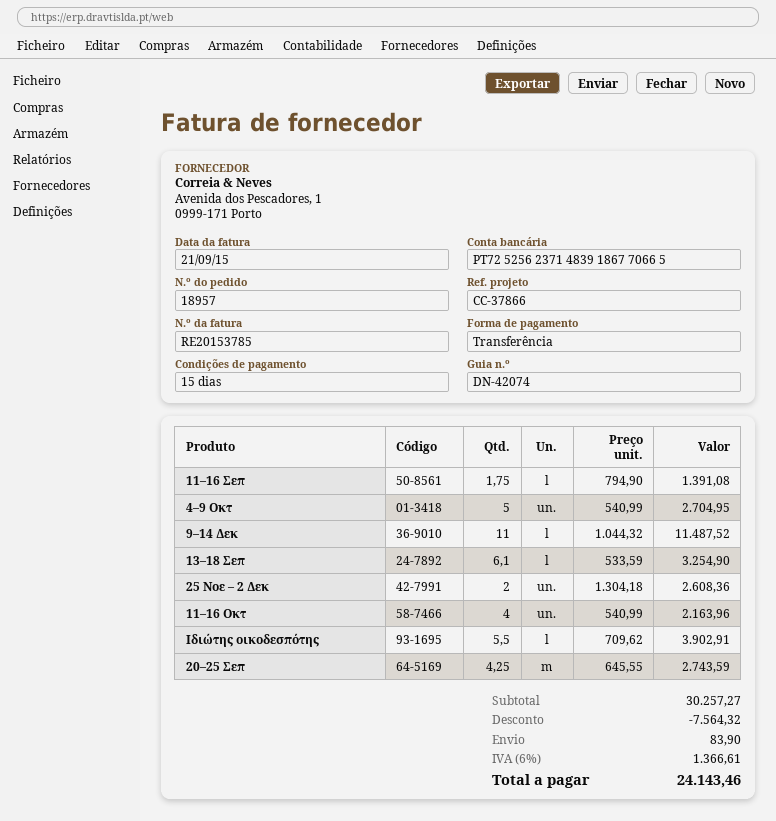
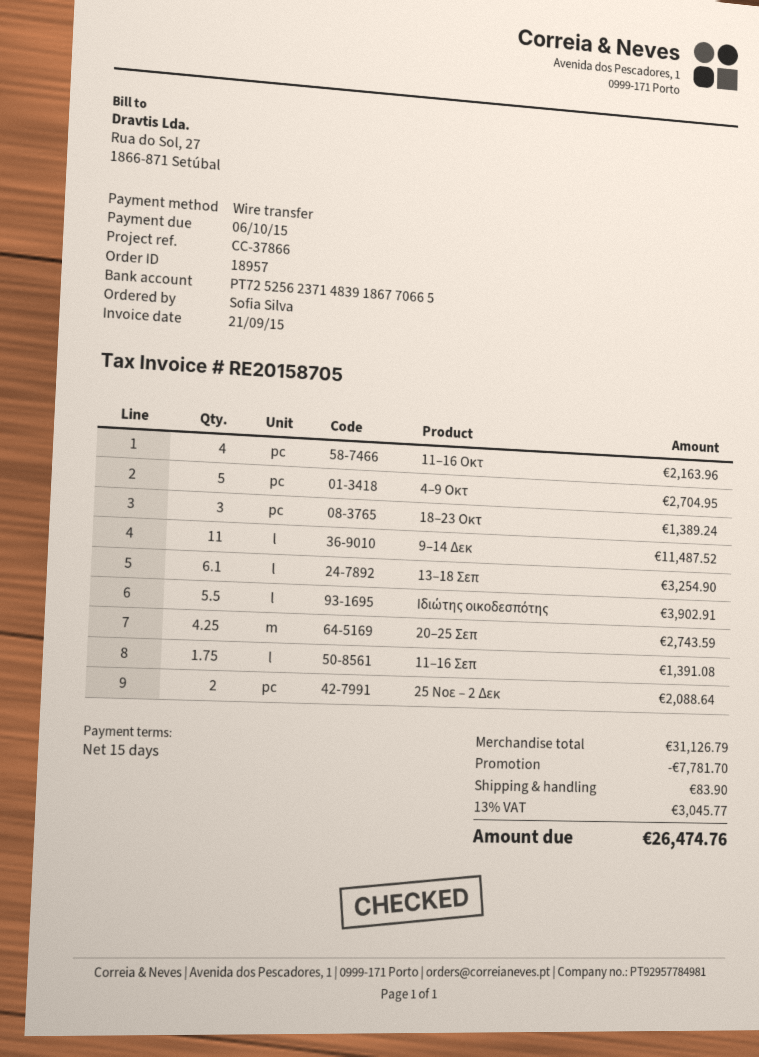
invoice number: RE20153785 -> RE20158705
25 Νοε – 2 Δεκ: 2 for 2608.36 -> 2 for 2088.64
18–23 Οκτ: none -> 3 for 1389.24
subtotal: 30257.27 -> 31126.79
discount: 7564.32 -> 7781.70
tax: 6% = 1366.61 -> 13% = 3045.77
total: 24143.46 -> 26474.76

